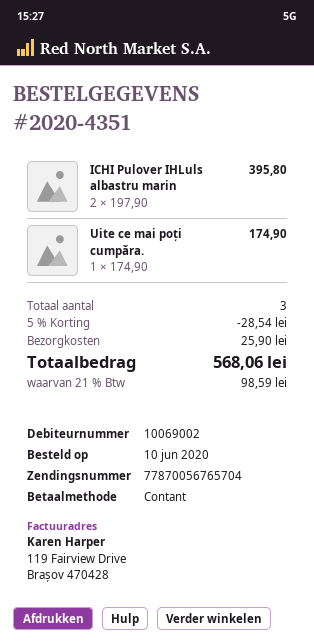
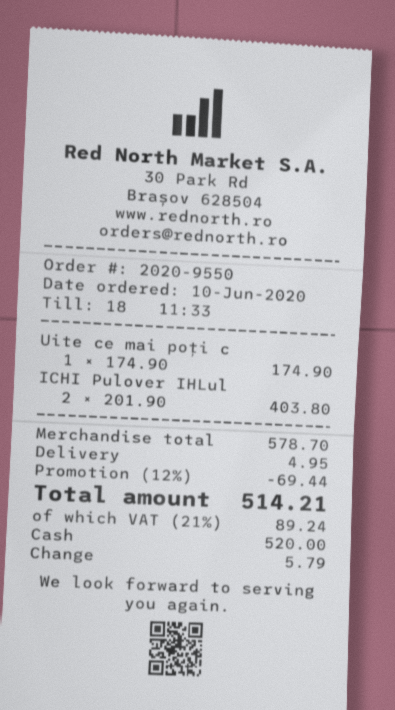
order number: 2020-4351 -> 2020-9550
ICHI Pulover IHLuls albastru marin: 2 x 197.90 = 395.80 -> 2 x 201.90 = 403.80
discount: 5% = 28.54 -> 12% = 69.44
shipping: 25.90 -> 4.95
tax: 21% = 98.59 -> 21% = 89.24
total: 568.06 -> 514.21

